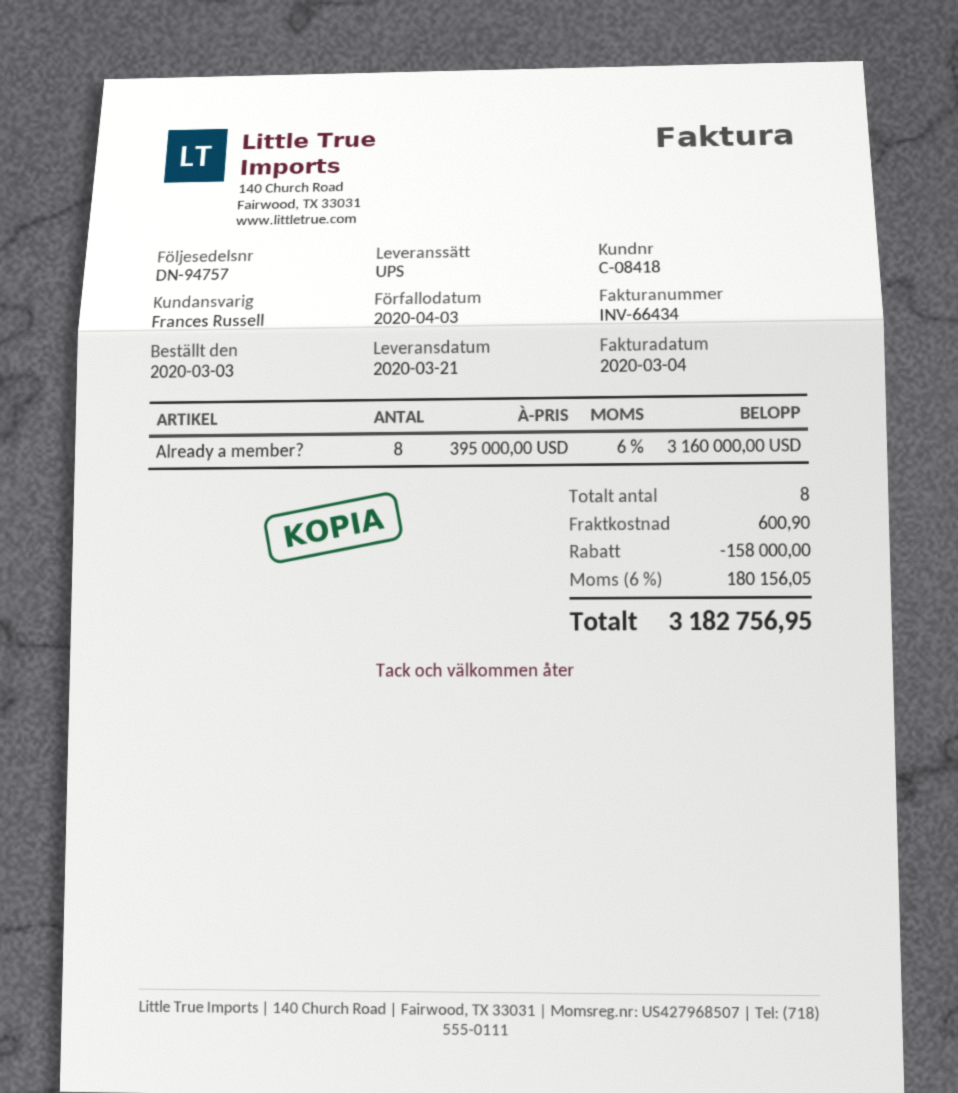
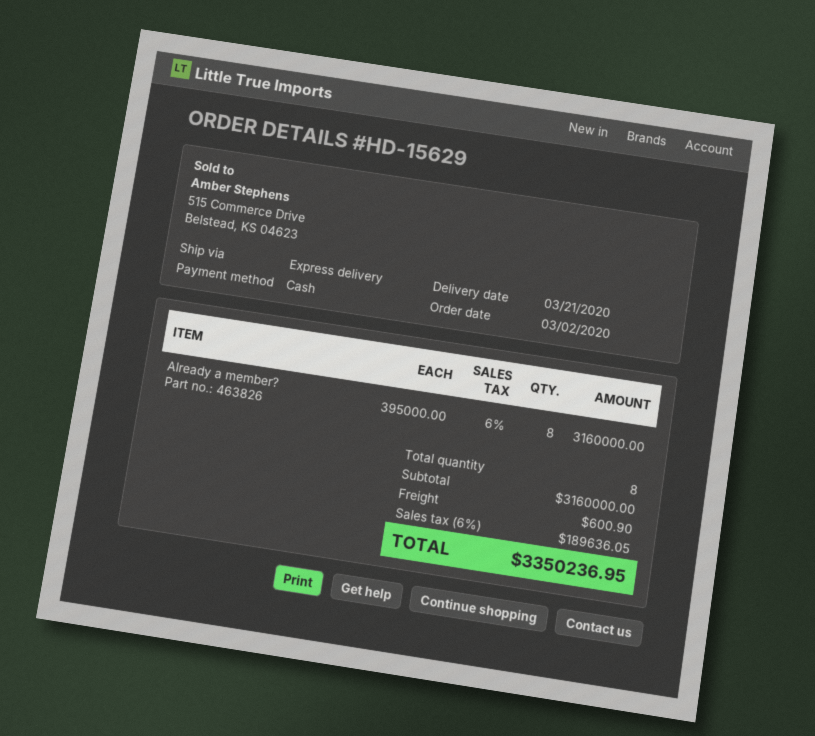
order date: 2020-03-03 -> 2020-03-02
shipping method: UPS -> express
discount: 158000.00 -> none
tax: 6% = 180156.05 -> 6% = 189636.05
total: 3182756.95 -> 3350236.95

